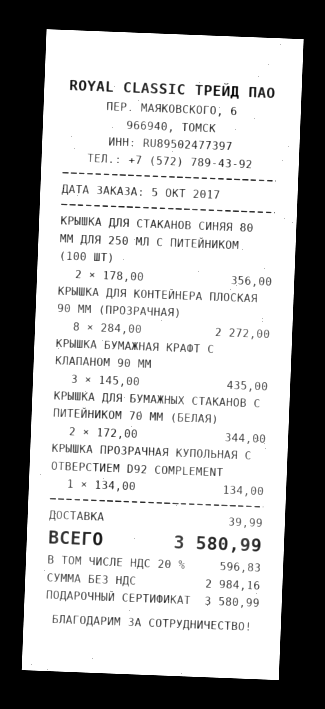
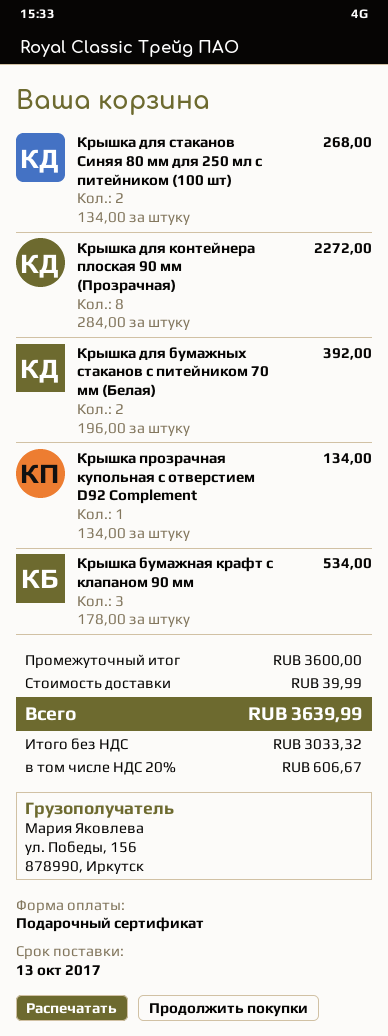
КРЫШКА ДЛЯ СТАКАНОВ СИНЯЯ 80 ММ ДЛЯ 250 МЛ С ПИТЕЙНИКОМ (100 ШТ): 2 x 178.00 = 356.00 -> 2 x 134.00 = 268.00
КРЫШКА БУМАЖНАЯ КРАФТ С КЛАПАНОМ 90 ММ: 3 x 145.00 = 435.00 -> 3 x 178.00 = 534.00
КРЫШКА ДЛЯ БУМАЖНЫХ СТАКАНОВ С ПИТЕЙНИКОМ 70 ММ (БЕЛАЯ): 2 x 172.00 = 344.00 -> 2 x 196.00 = 392.00
net: 2984.16 -> 3033.32
tax: 20% = 596.83 -> 20% = 606.67
total: 3580.99 -> 3639.99

